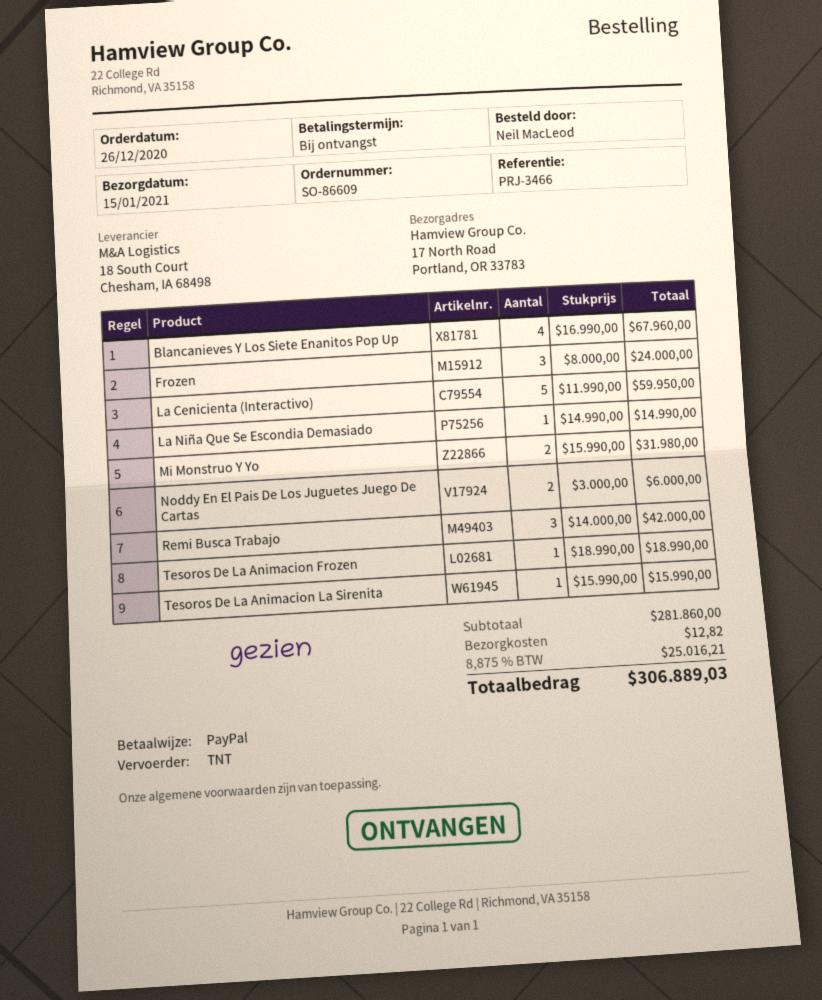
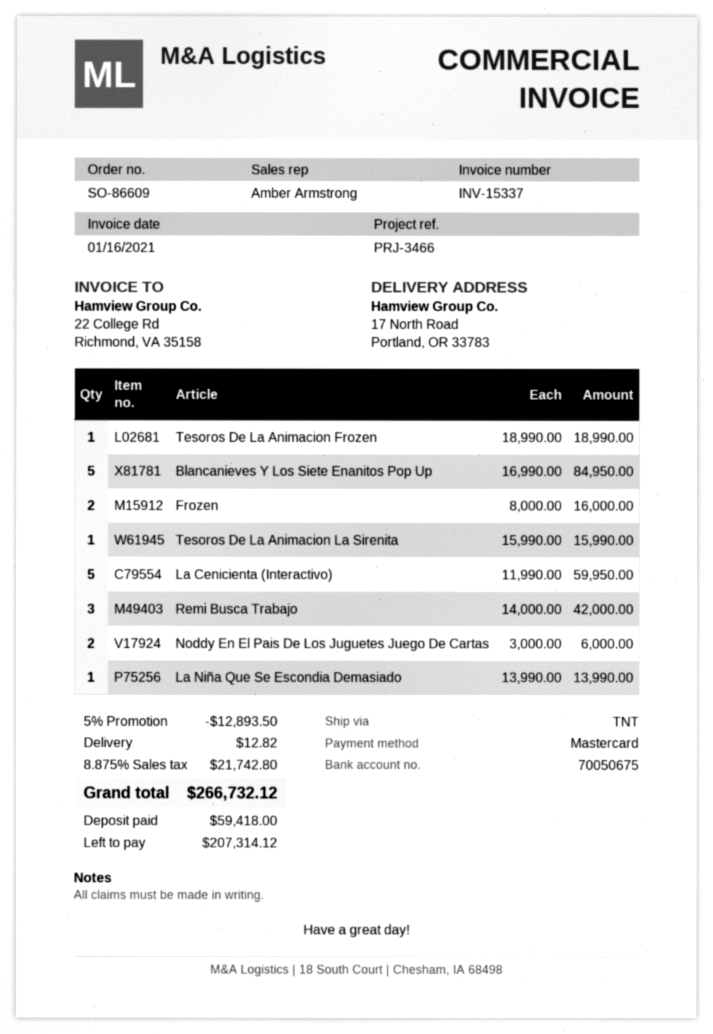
payment method: PayPal -> Mastercard
Blancanieves Y Los Siete Enanitos Pop Up: 4 x 16990.00 = 67960.00 -> 5 x 16990.00 = 84950.00
Frozen: 3 x 8000.00 = 24000.00 -> 2 x 8000.00 = 16000.00
La Niña Que Se Escondia Demasiado: 1 x 14990.00 = 14990.00 -> 1 x 13990.00 = 13990.00
Mi Monstruo Y Yo: 2 x 15990.00 = 31980.00 -> none
discount: none -> 5% = 12893.50
tax: 8.875% = 25016.21 -> 8.875% = 21742.80
total: 306889.03 -> 266732.12

